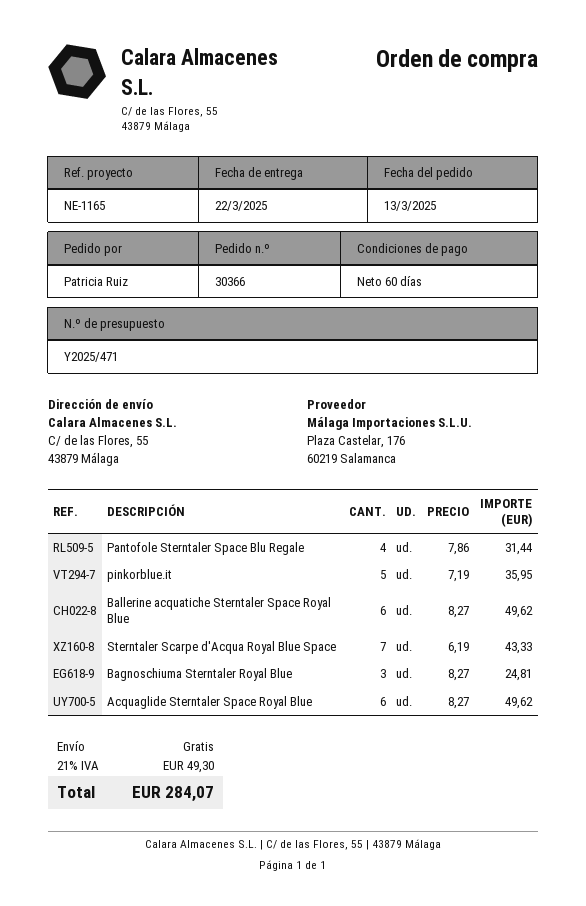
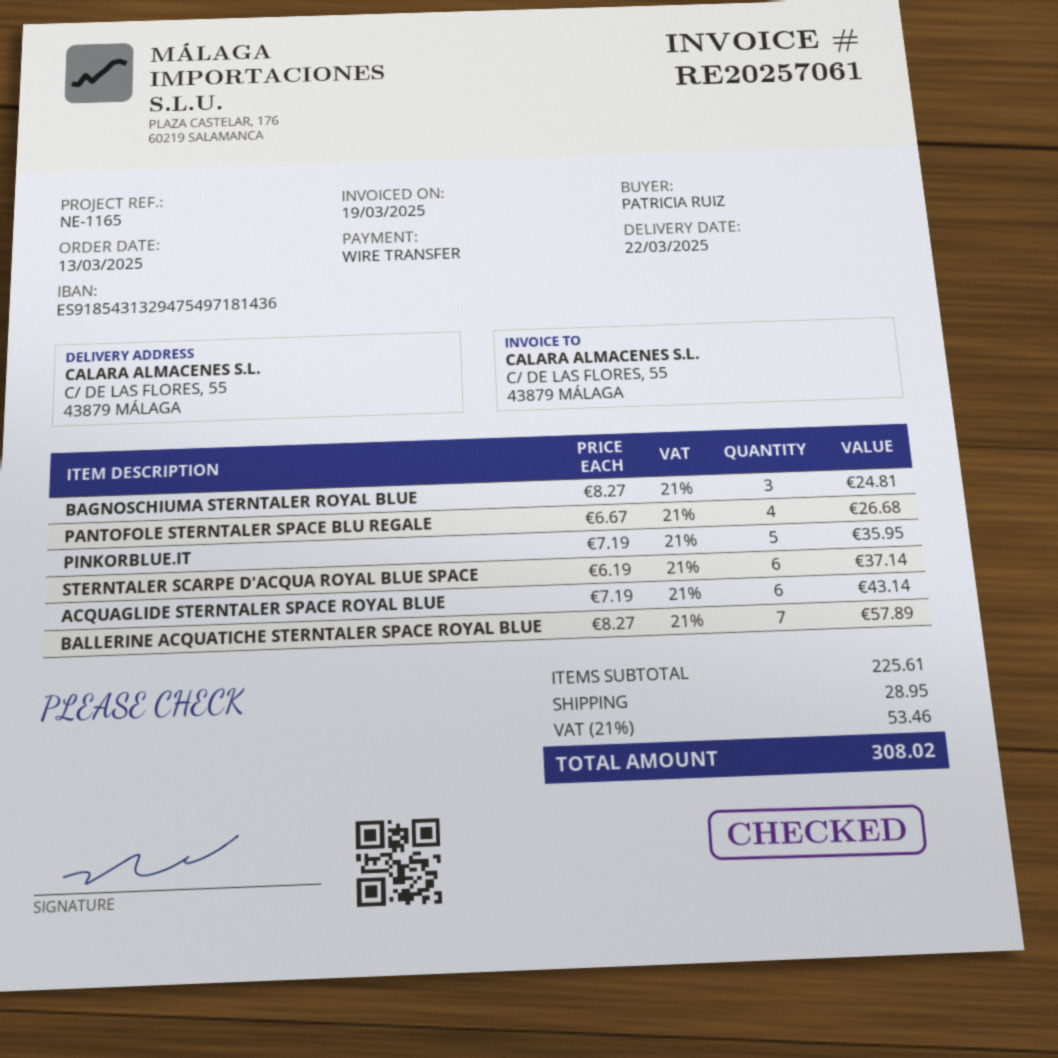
Pantofole Sterntaler Space Blu Regale: 4 x 7.86 = 31.44 -> 4 x 6.67 = 26.68
Ballerine acquatiche Sterntaler Space Royal Blue: 6 x 8.27 = 49.62 -> 7 x 8.27 = 57.89
Sterntaler Scarpe d'Acqua Royal Blue Space: 7 x 6.19 = 43.33 -> 6 x 6.19 = 37.14
Acquaglide Sterntaler Space Royal Blue: 6 x 8.27 = 49.62 -> 6 x 7.19 = 43.14
shipping: 0.00 -> 28.95
tax: 21% = 49.30 -> 21% = 53.46
total: 284.07 -> 308.02

